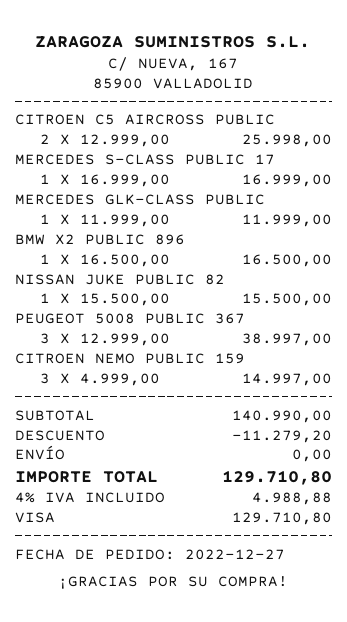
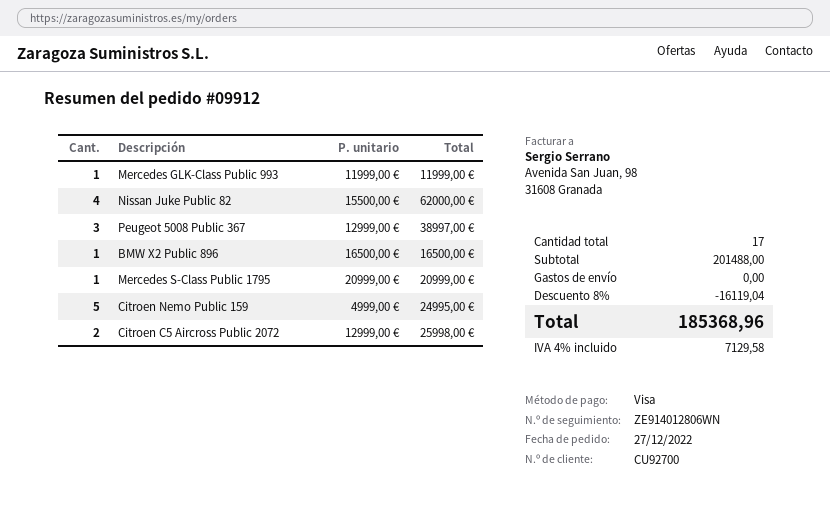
MERCEDES S-CLASS PUBLIC 17: 1 x 16999.00 = 16999.00 -> 1 x 20999.00 = 20999.00
NISSAN JUKE PUBLIC 82: 1 x 15500.00 = 15500.00 -> 4 x 15500.00 = 62000.00
CITROEN NEMO PUBLIC 159: 3 x 4999.00 = 14997.00 -> 5 x 4999.00 = 24995.00
subtotal: 140990.00 -> 201488.00
discount: 11279.20 -> 16119.04
tax: 4% = 4988.88 -> 4% = 7129.58
total: 129710.80 -> 185368.96

